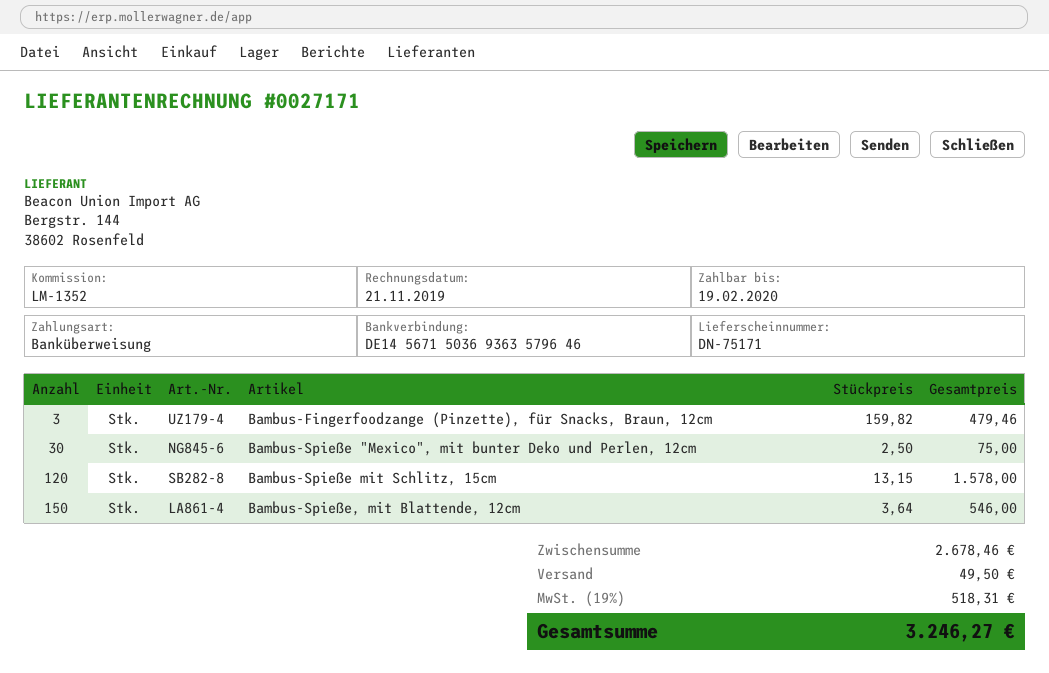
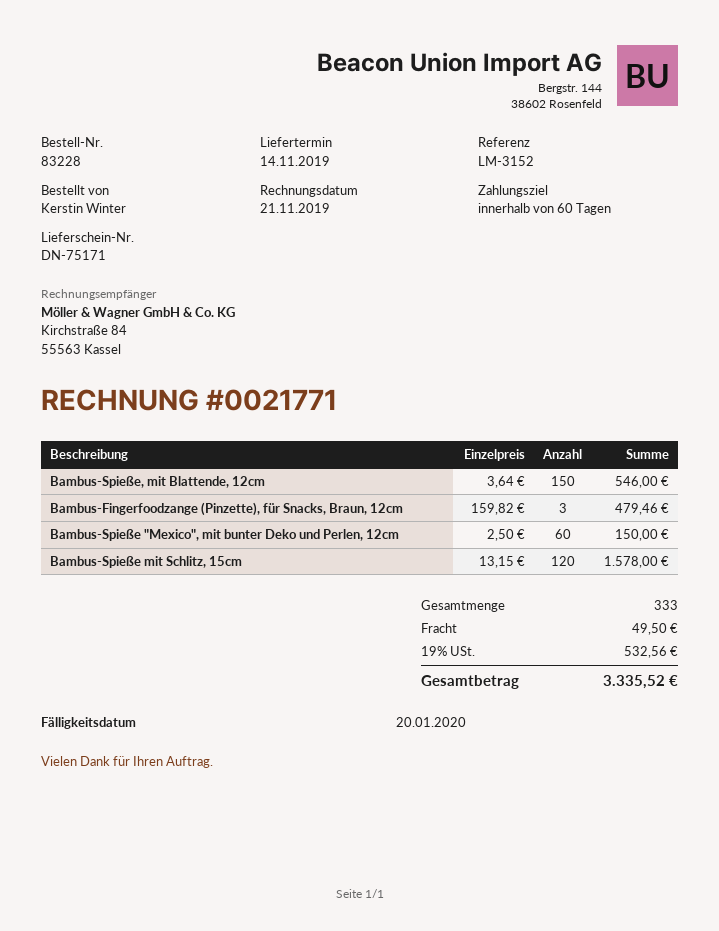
invoice number: 0027171 -> 0021771
due date: 2020-02-19 -> 2020-01-20
reference: LM-1352 -> LM-3152
Bambus-Spieße "Mexico", mit bunter Deko und Perlen, 12cm: 30 x 2.50 = 75.00 -> 60 x 2.50 = 150.00
tax: 19% = 518.31 -> 19% = 532.56
total: 3246.27 -> 3335.52

